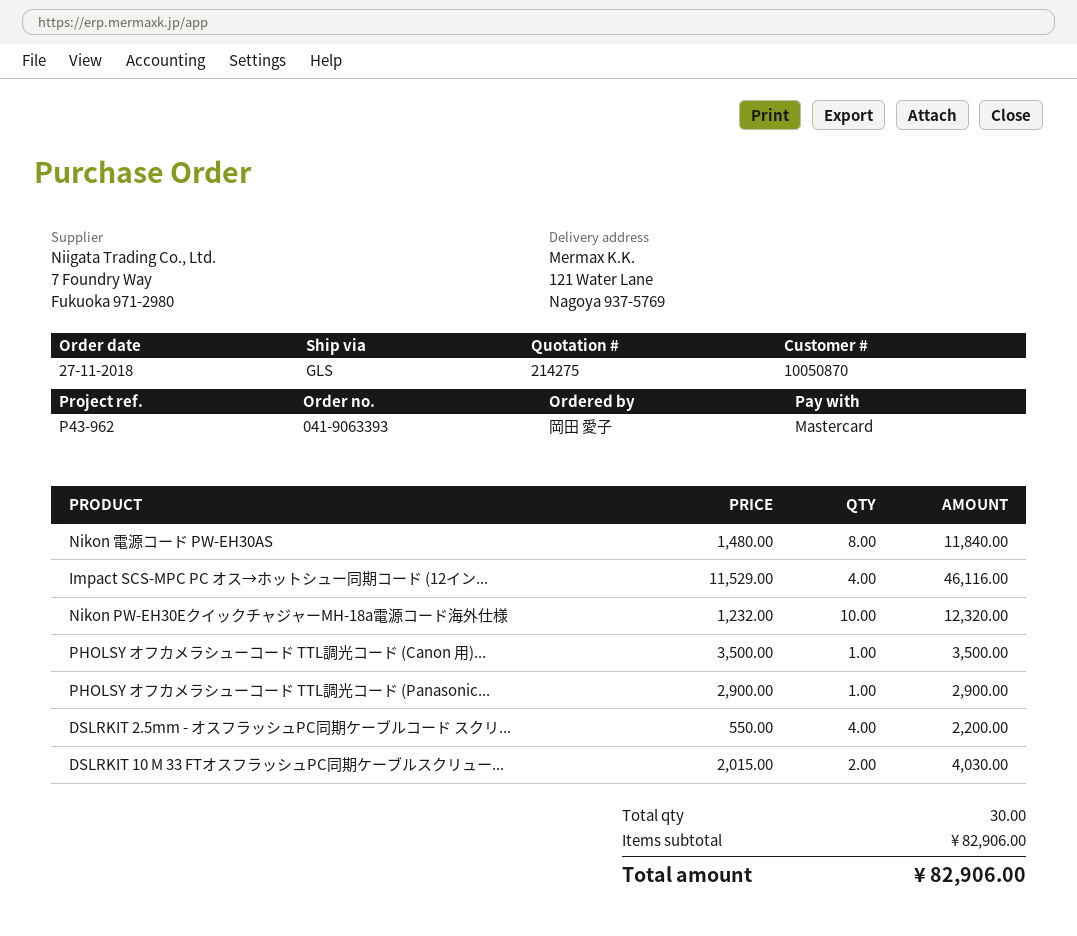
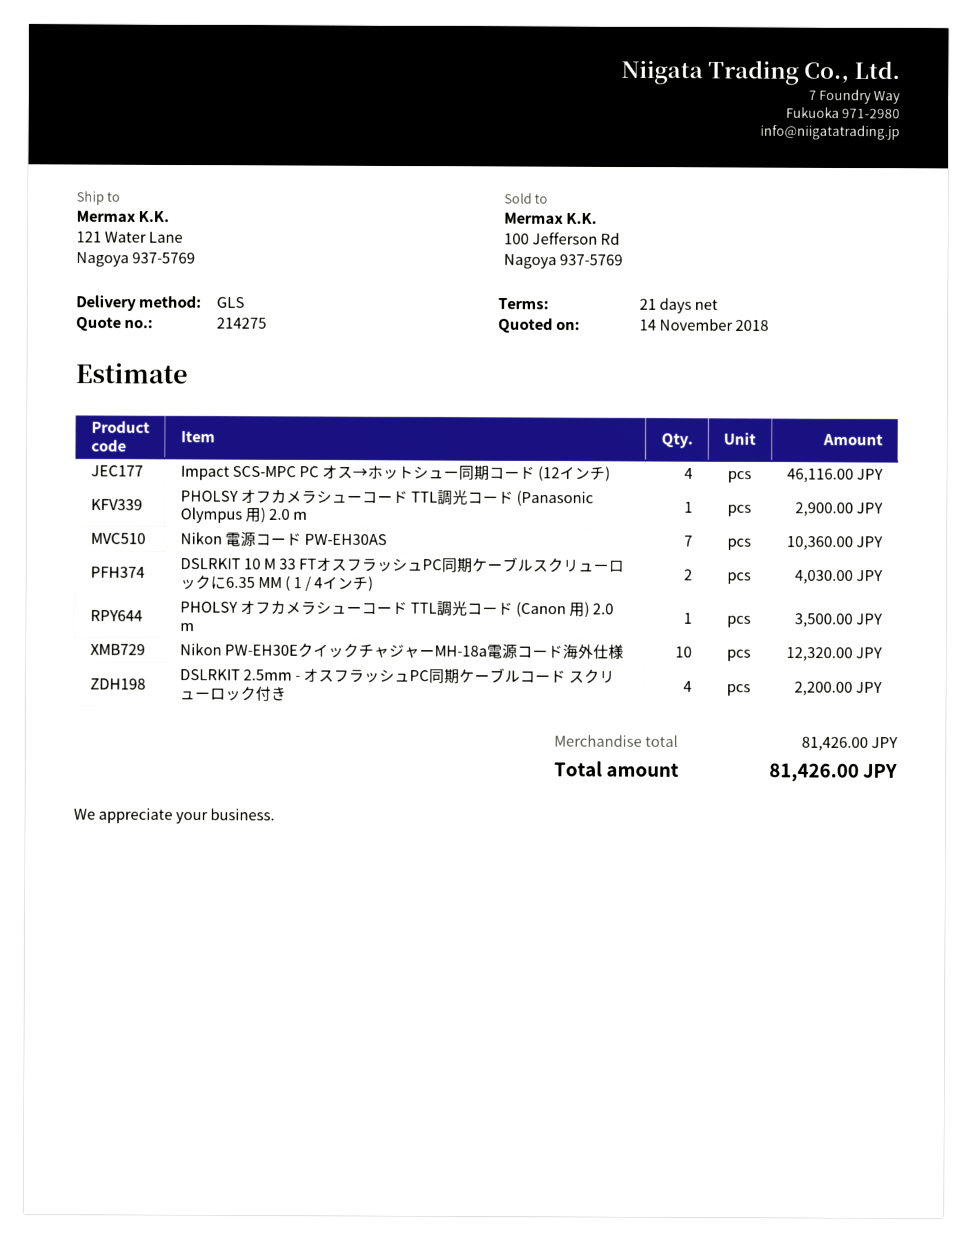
Nikon 電源コード PW-EH30AS: 8 for 11840.00 -> 7 for 10360.00
subtotal: 82906.00 -> 81426.00
total: 82906.00 -> 81426.00

